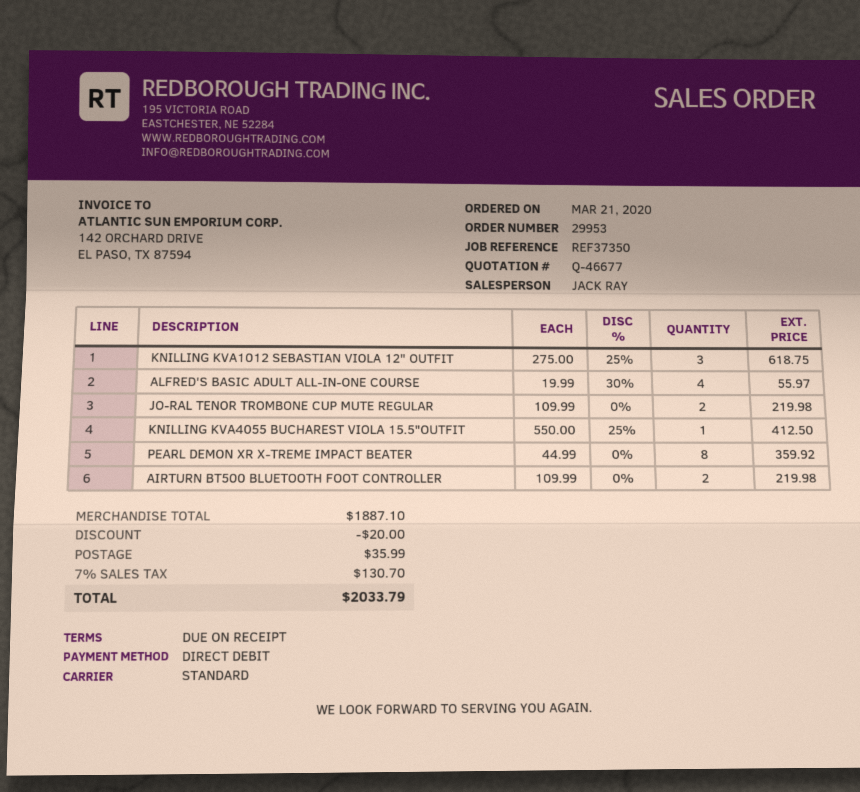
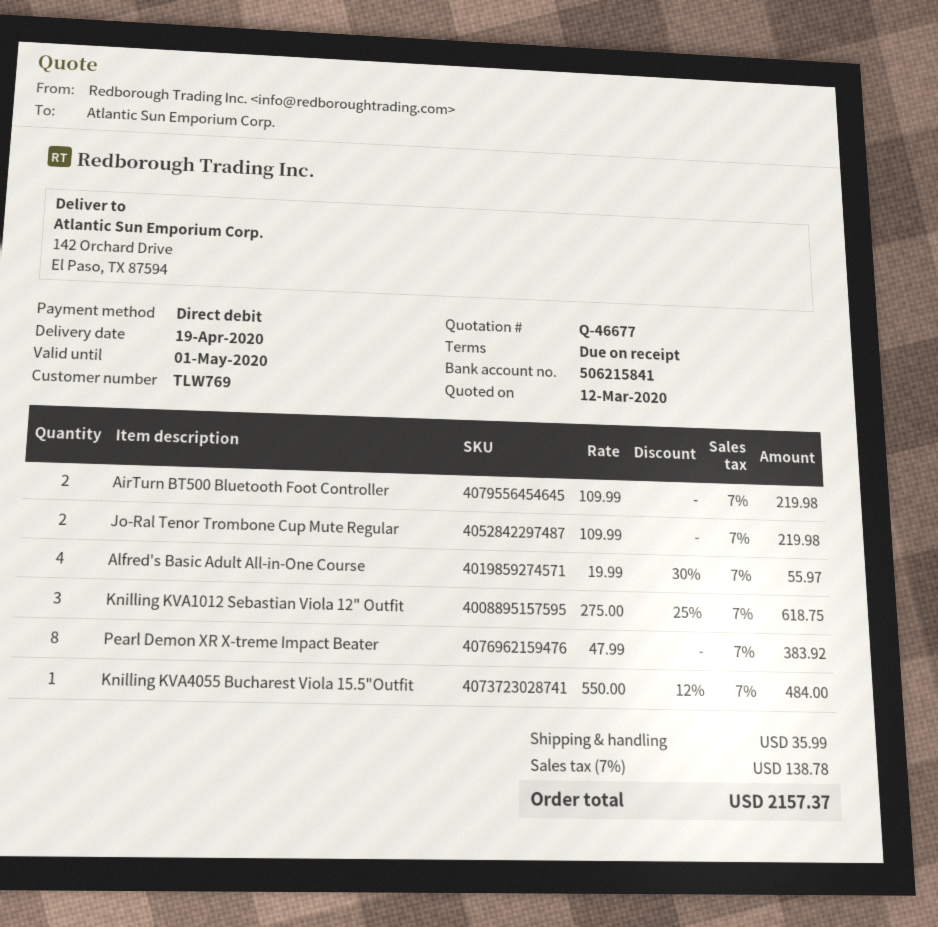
KNILLING KVA4055 BUCHAREST VIOLA 15.5"OUTFIT: 1 x 550.00 - 25% = 412.50 -> 1 x 550.00 - 12% = 484.00
PEARL DEMON XR X-TREME IMPACT BEATER: 8 x 44.99 = 359.92 -> 8 x 47.99 = 383.92
discount: 20.00 -> none
tax: 7% = 130.70 -> 7% = 138.78
total: 2033.79 -> 2157.37

